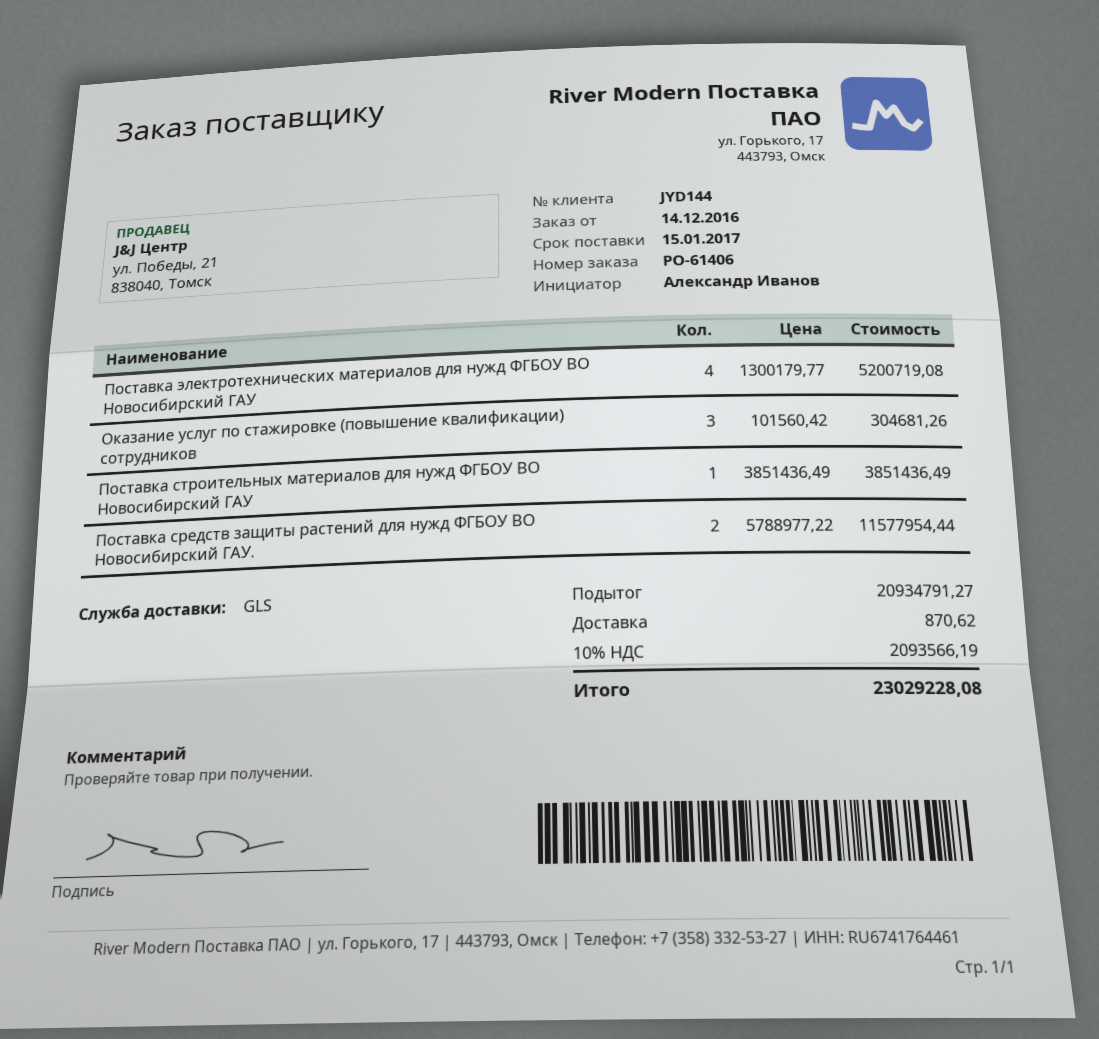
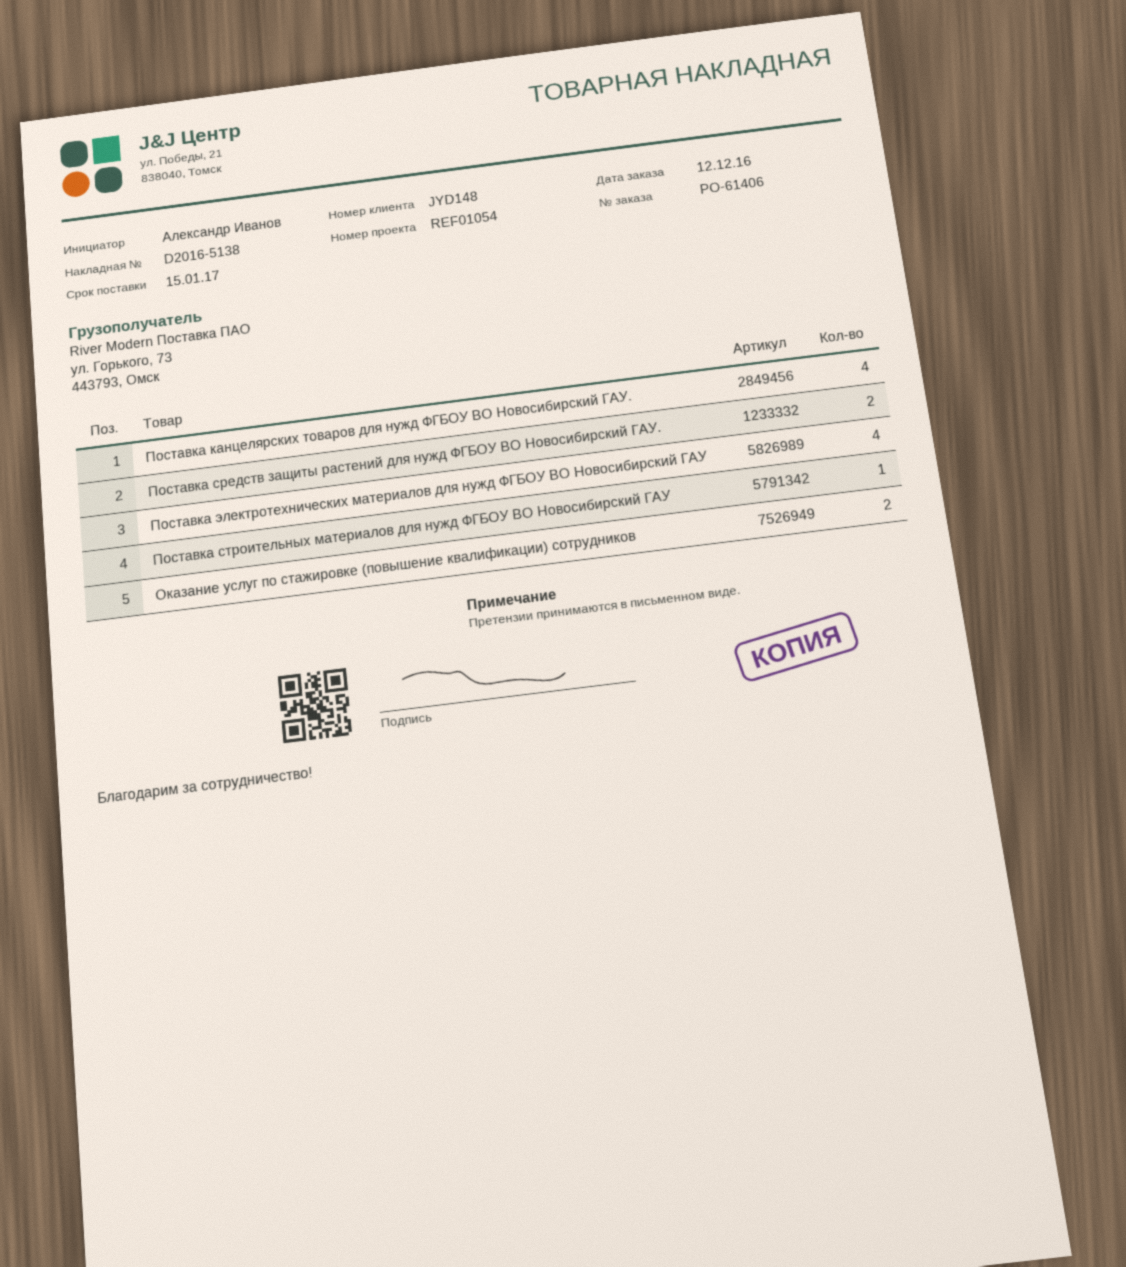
order date: 2016-12-14 -> 2016-12-12
customer number: JYD144 -> JYD148
Оказание услуг по стажировке (повышение квалификации) сотрудников: 3 -> 2
Поставка канцелярских товаров для нужд ФГБОУ ВО Новосибирский ГАУ.: none -> 4

